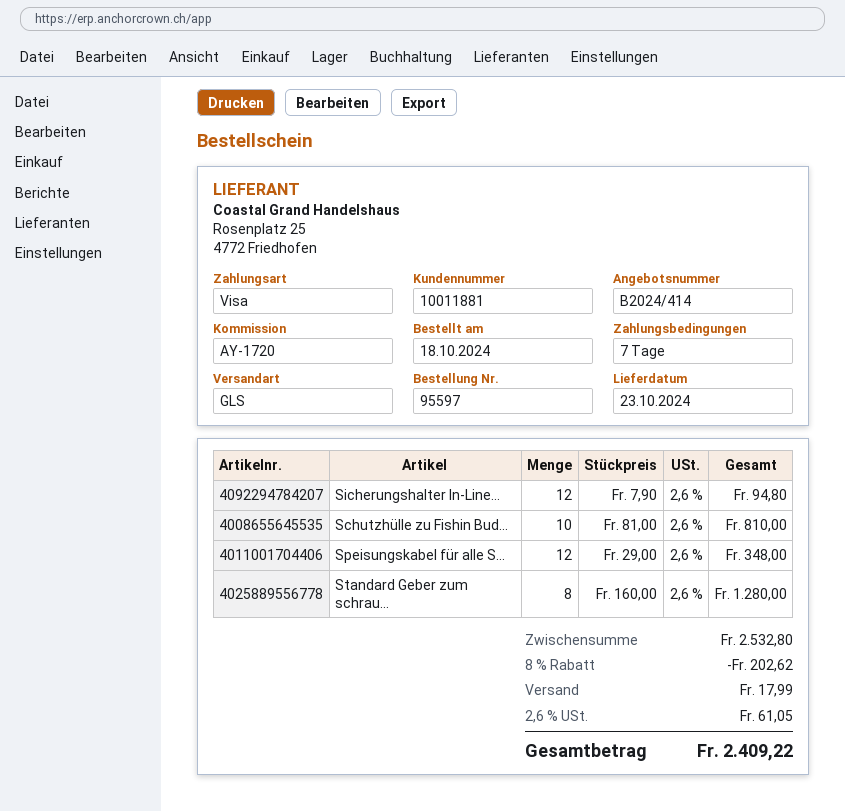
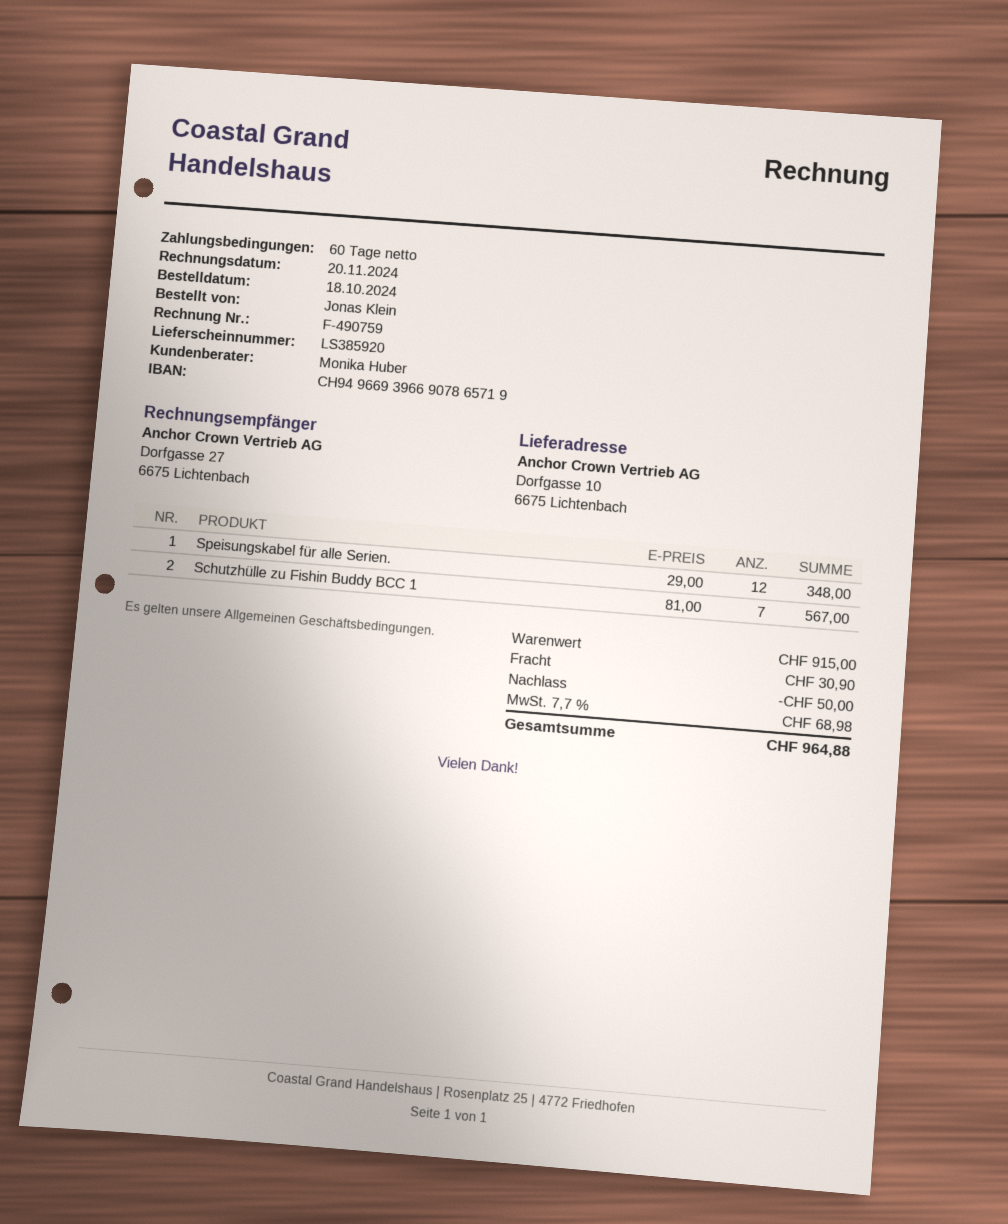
payment terms: 7 days -> 60 days
Sicherungshalter In-Line...: 12 x 7.90 = 94.80 -> none
Schutzhülle zu Fishin Bud...: 10 x 81.00 = 810.00 -> 7 x 81.00 = 567.00
Standard Geber zum schrau...: 8 x 160.00 = 1280.00 -> none
subtotal: 2532.80 -> 915.00
discount: 202.62 -> 50.00
shipping: 17.99 -> 30.90
tax: 2.6% = 61.05 -> 7.7% = 68.98
total: 2409.22 -> 964.88

